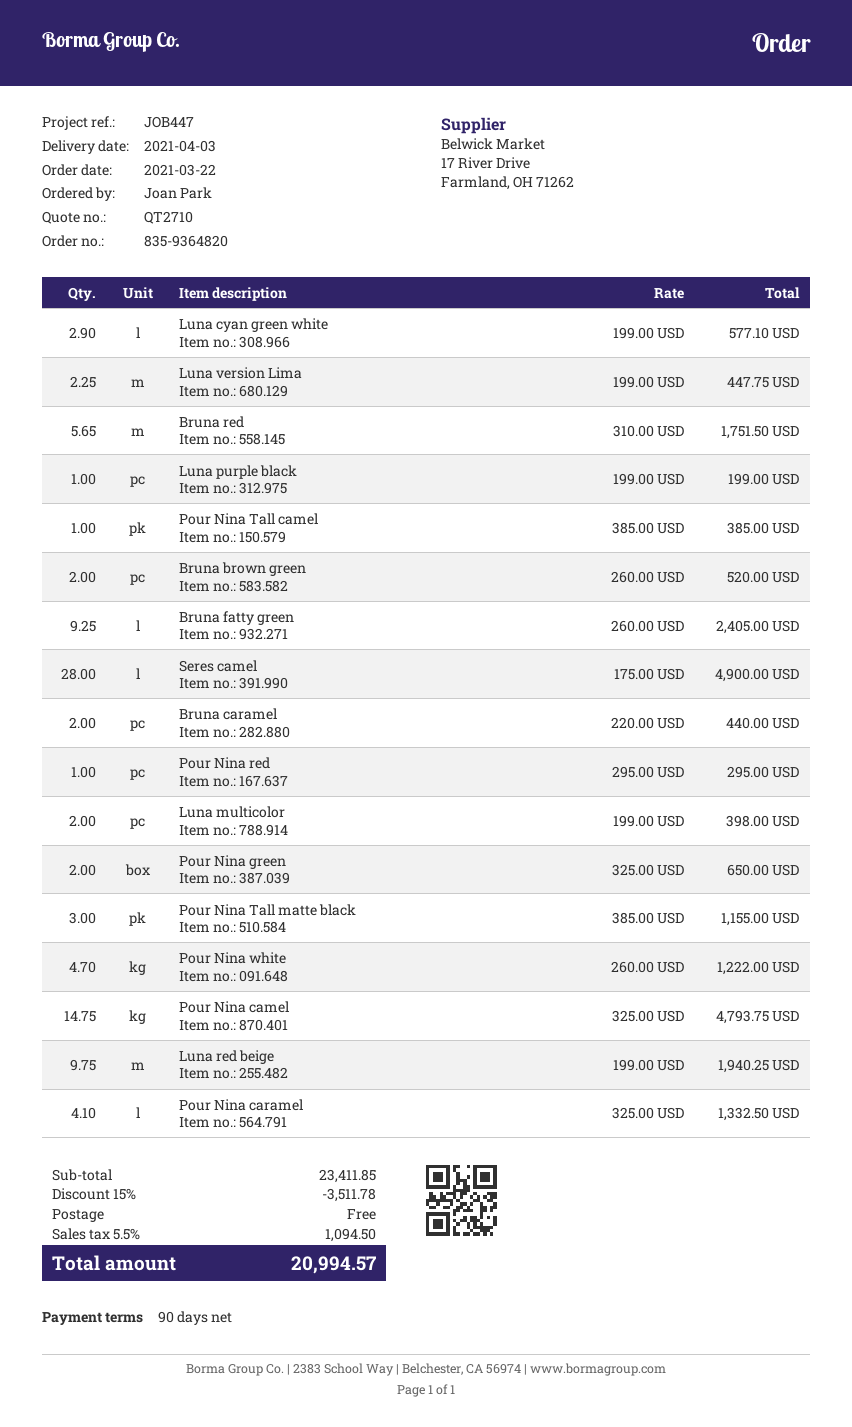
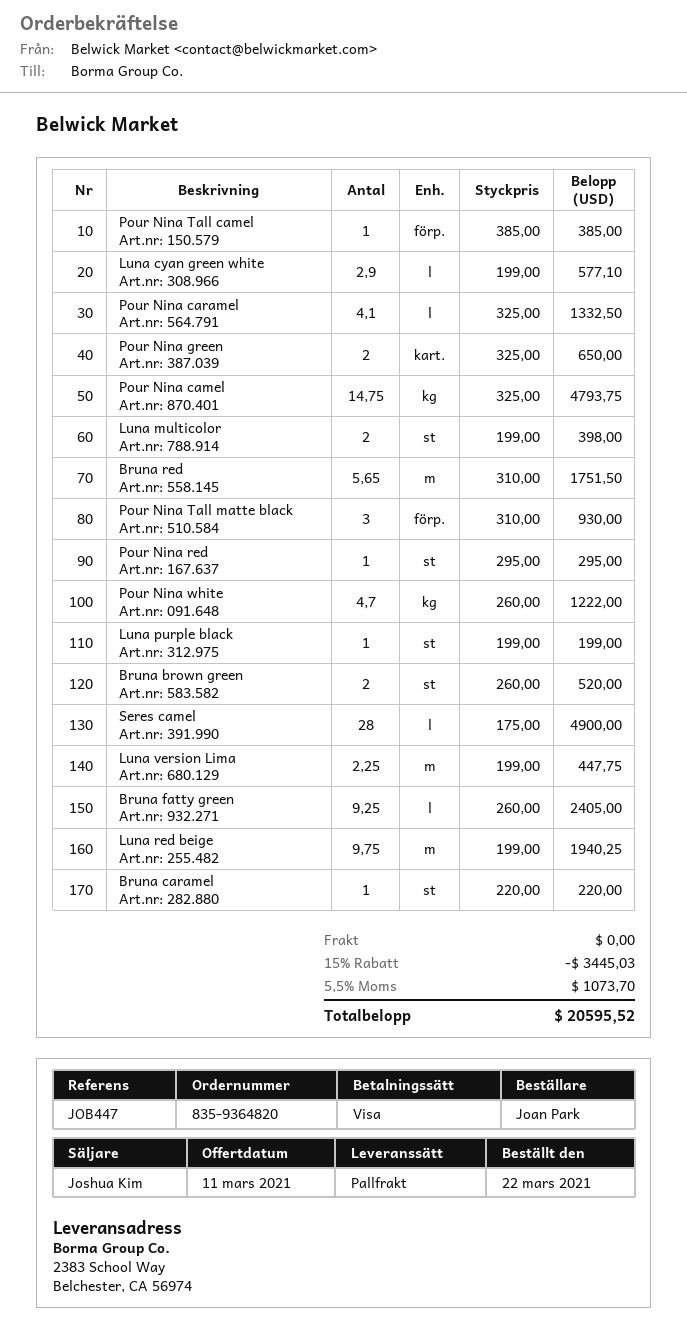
Bruna caramel: 2 x 220.00 = 440.00 -> 1 x 220.00 = 220.00
Pour Nina Tall matte black: 3 x 385.00 = 1155.00 -> 3 x 310.00 = 930.00
discount: 15% = 3511.78 -> 15% = 3445.03
tax: 5.5% = 1094.50 -> 5.5% = 1073.70
total: 20994.57 -> 20595.52

